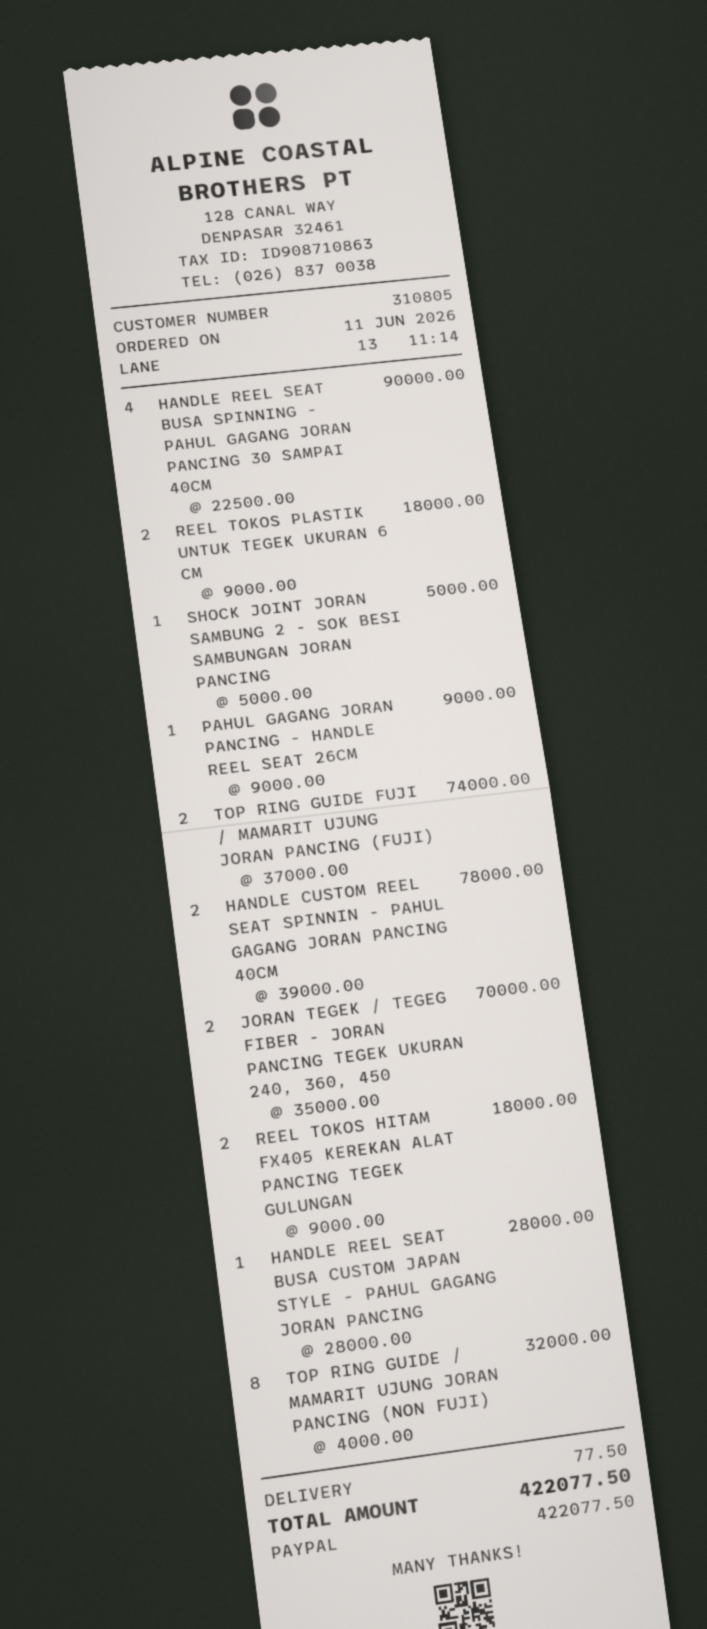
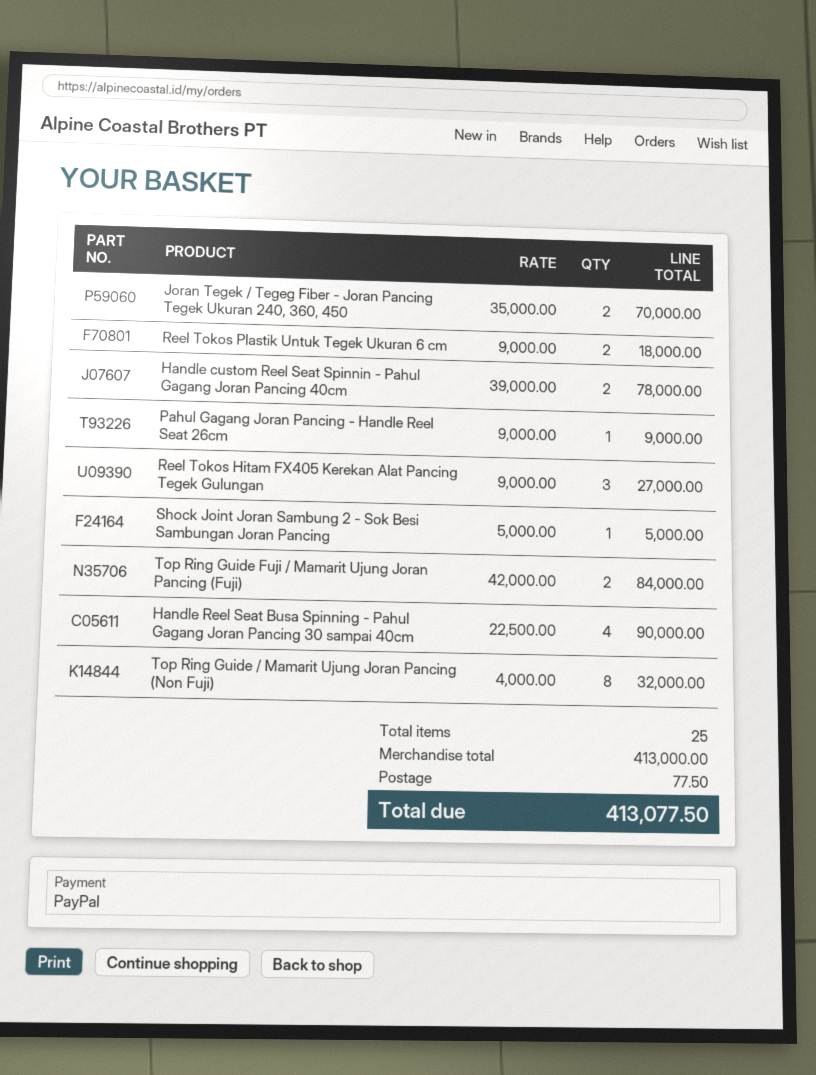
TOP RING GUIDE FUJI / MAMARIT UJUNG JORAN PANCING (FUJI): 2 x 37000.00 = 74000.00 -> 2 x 42000.00 = 84000.00
REEL TOKOS HITAM FX405 KEREKAN ALAT PANCING TEGEK GULUNGAN: 2 x 9000.00 = 18000.00 -> 3 x 9000.00 = 27000.00
HANDLE REEL SEAT BUSA CUSTOM JAPAN STYLE - PAHUL GAGANG JORAN PANCING: 1 x 28000.00 = 28000.00 -> none
total: 422077.50 -> 413077.50

